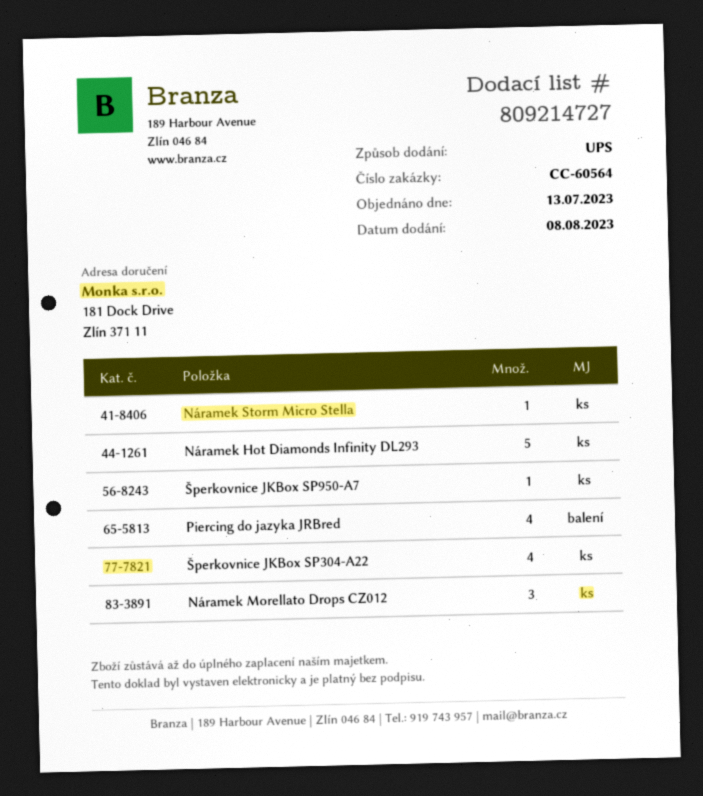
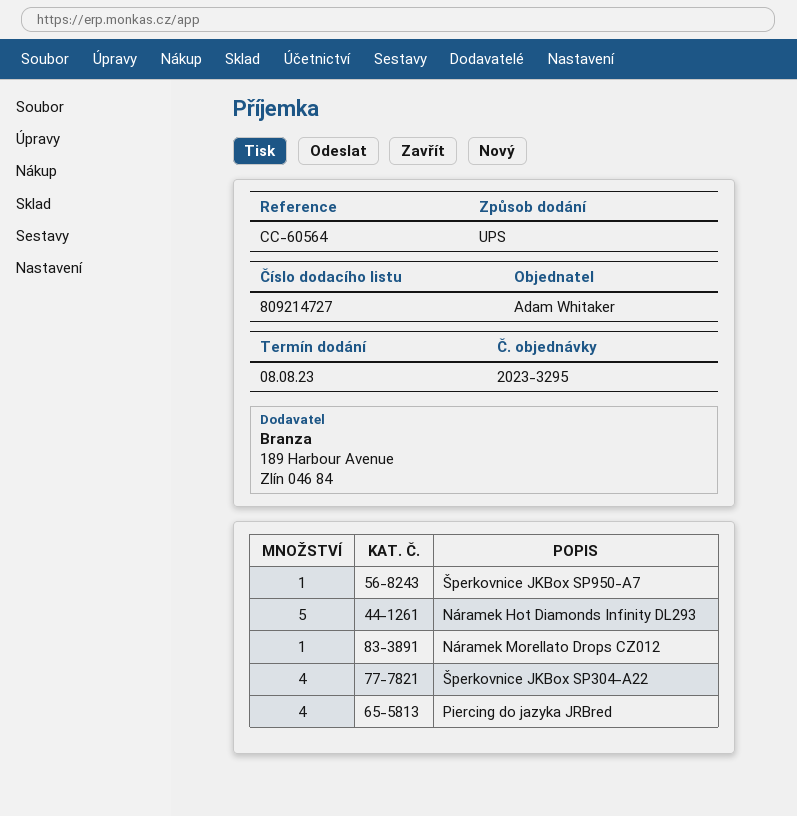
Náramek Storm Micro Stella: 1 -> none
Náramek Morellato Drops CZ012: 3 -> 1

